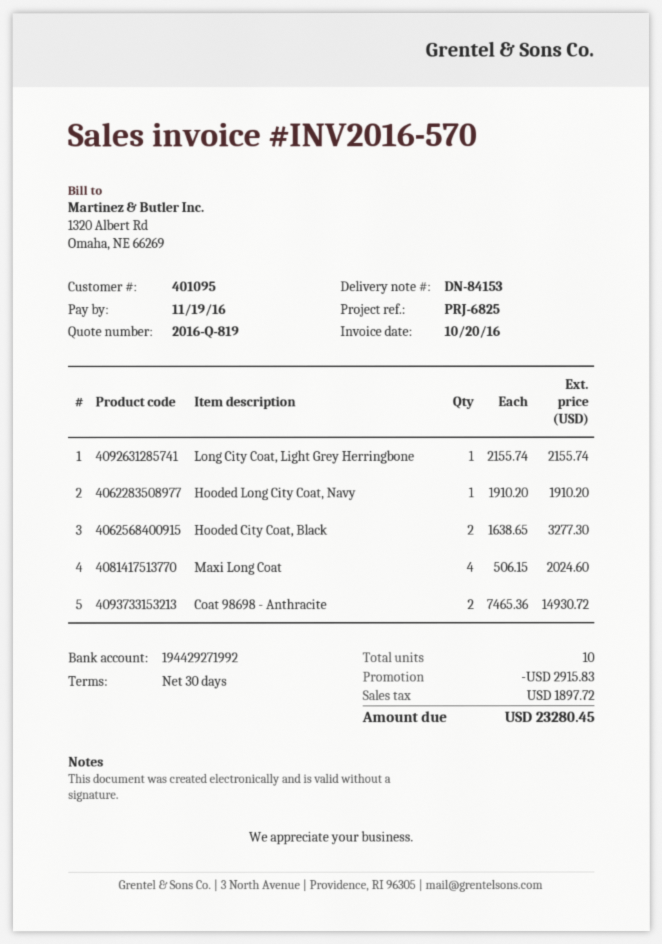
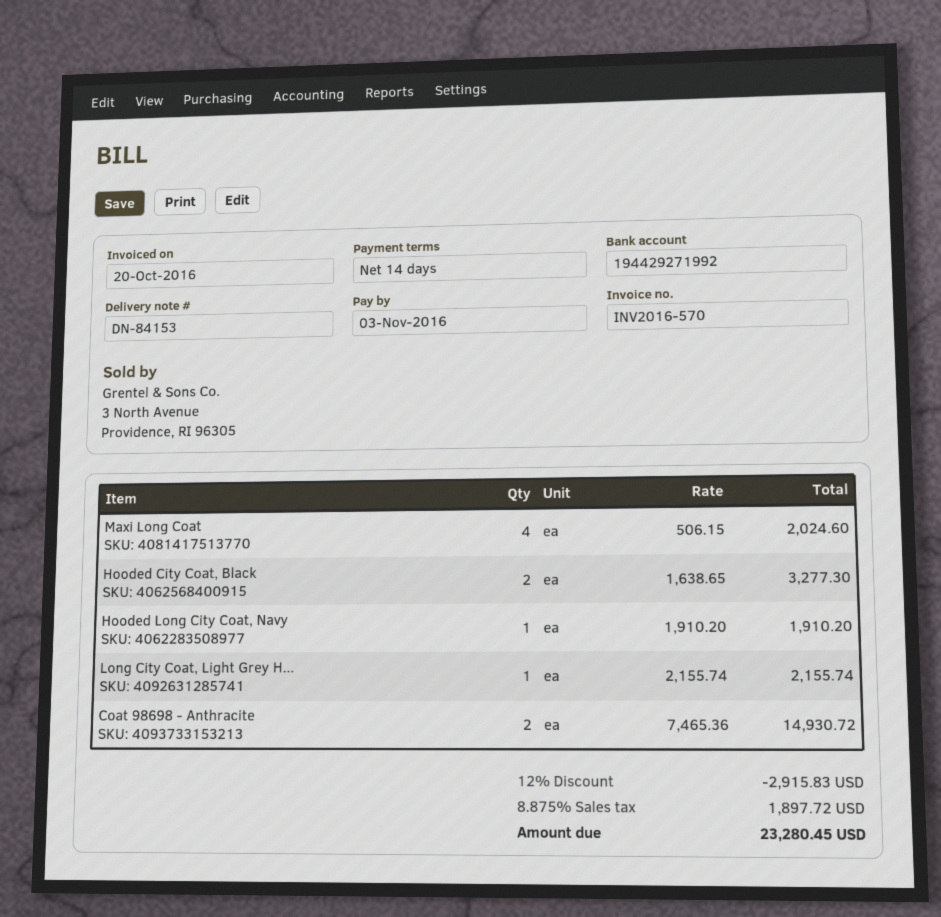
payment terms: 30 days -> 14 days
due date: 2016-11-19 -> 2016-11-03

